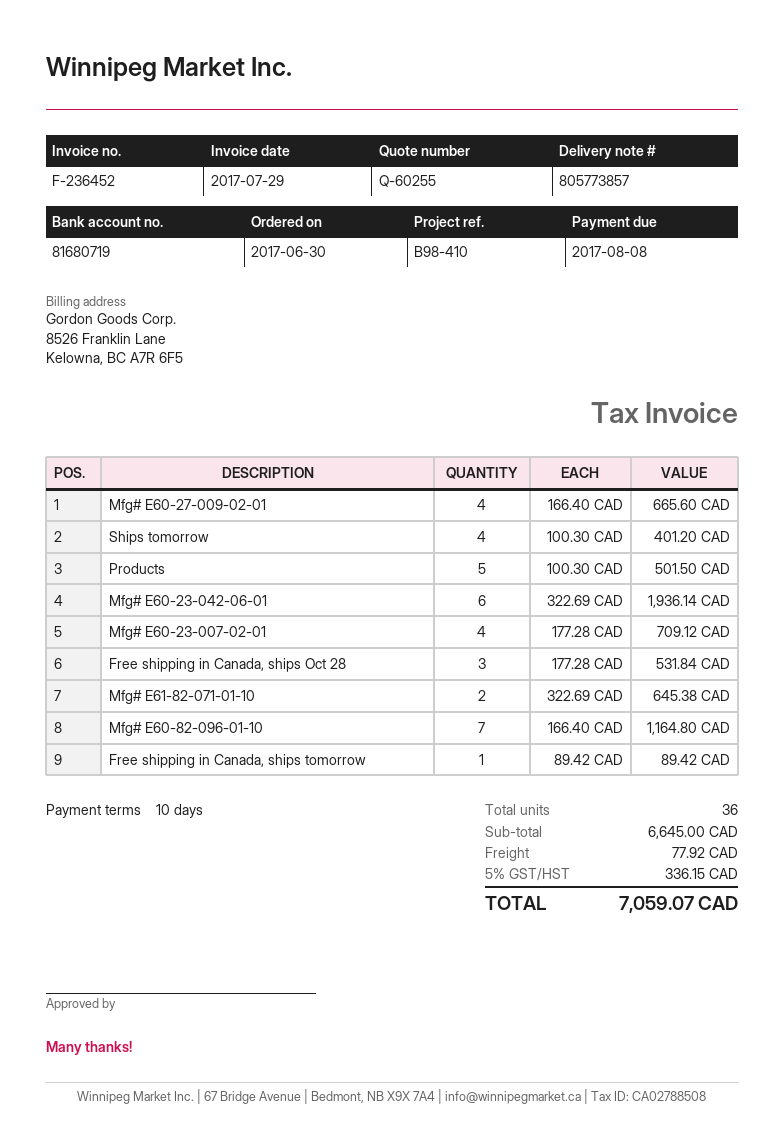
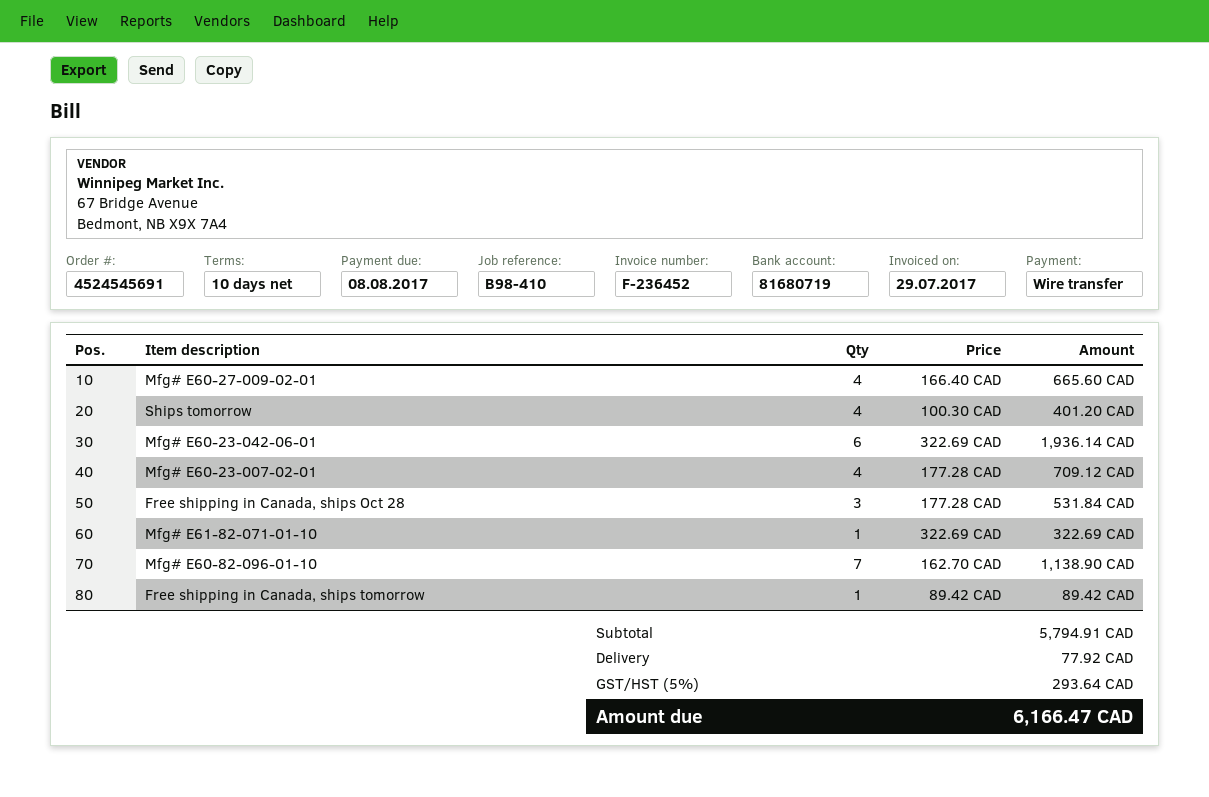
Products: 5 x 100.30 = 501.50 -> none
Mfg# E61-82-071-01-10: 2 x 322.69 = 645.38 -> 1 x 322.69 = 322.69
Mfg# E60-82-096-01-10: 7 x 166.40 = 1164.80 -> 7 x 162.70 = 1138.90
subtotal: 6645.00 -> 5794.91
tax: 5% = 336.15 -> 5% = 293.64
total: 7059.07 -> 6166.47

